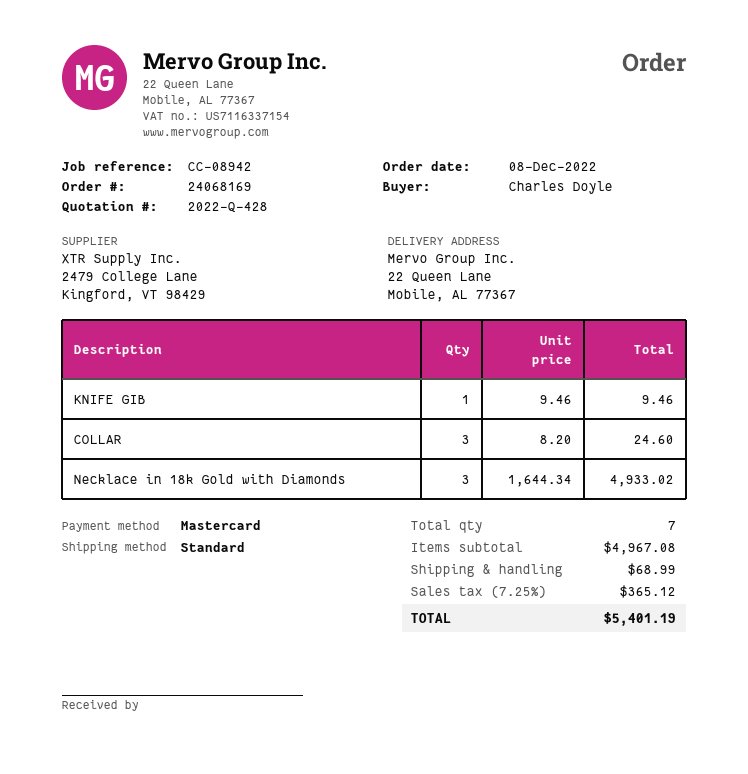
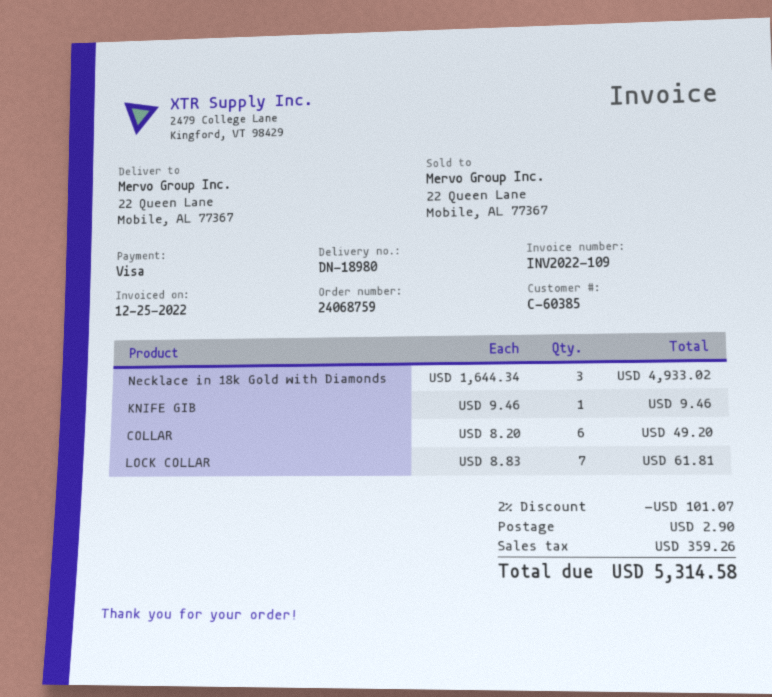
order number: 24068169 -> 24068759
payment method: Mastercard -> Visa
COLLAR: 3 x 8.20 = 24.60 -> 6 x 8.20 = 49.20
LOCK COLLAR: none -> 7 x 8.83 = 61.81
discount: none -> 2% = 101.07
shipping: 68.99 -> 2.90
tax: 365.12 -> 359.26
total: 5401.19 -> 5314.58

